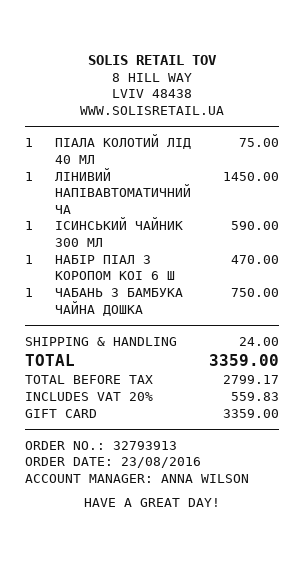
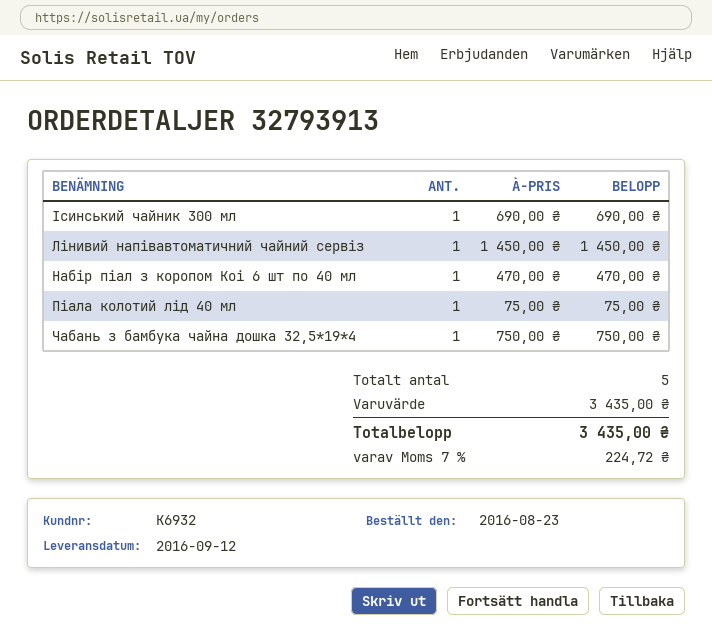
ІСИНСЬКИЙ ЧАЙНИК 300 МЛ: 1 x 590.00 = 590.00 -> 1 x 690.00 = 690.00
shipping: 24.00 -> none
tax: 20% = 559.83 -> 7% = 224.72
total: 3359.00 -> 3435.00

